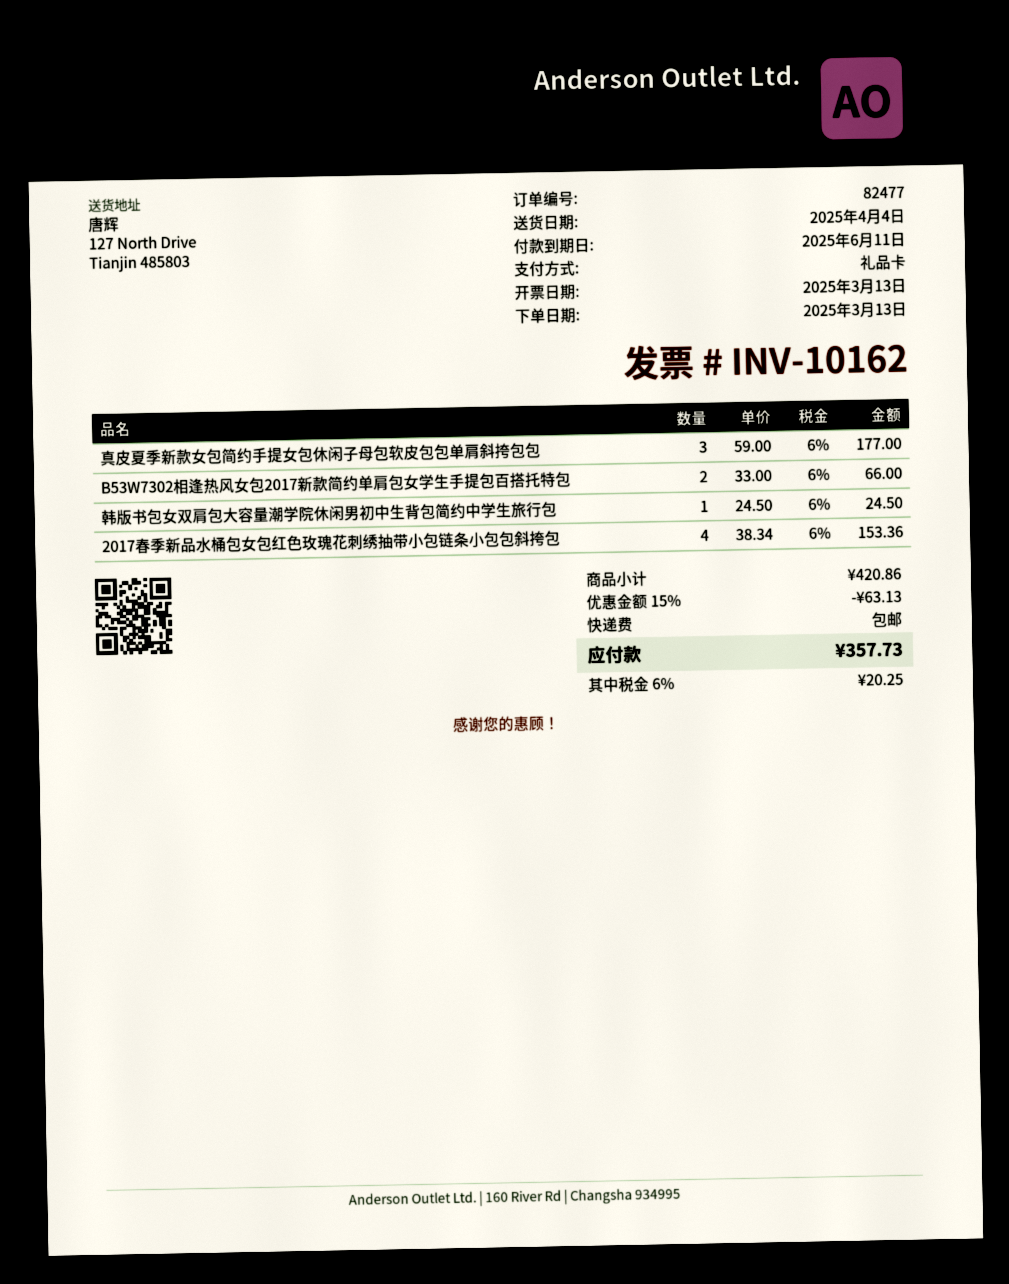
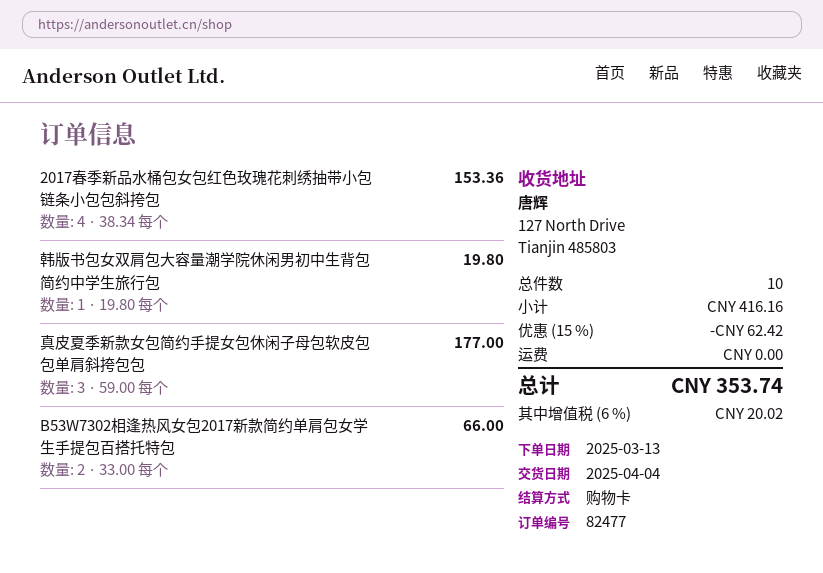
韩版书包女双肩包大容量潮学院休闲男初中生背包简约中学生旅行包: 1 x 24.50 = 24.50 -> 1 x 19.80 = 19.80
subtotal: 420.86 -> 416.16
discount: 15% = 63.13 -> 15% = 62.42
tax: 6% = 20.25 -> 6% = 20.02
total: 357.73 -> 353.74

